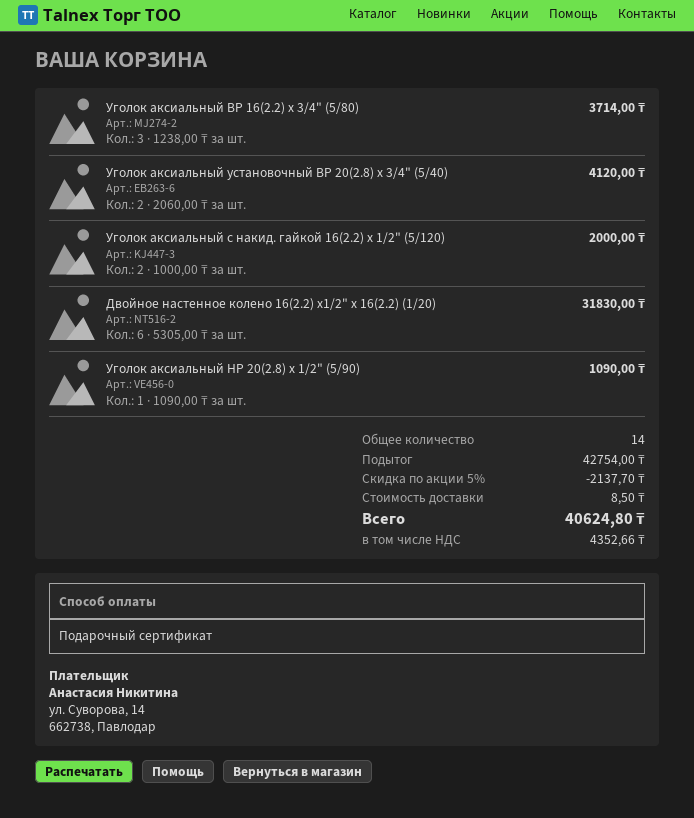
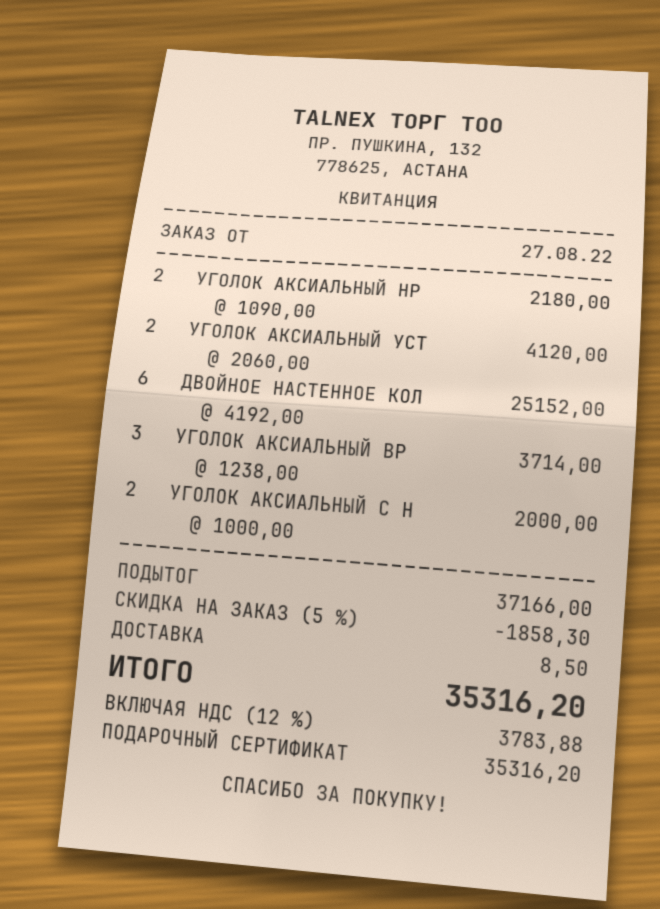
Двойное настенное колено 16(2.2) х1/2" х 16(2.2) (1/20): 6 x 5305.00 = 31830.00 -> 6 x 4192.00 = 25152.00
Уголок аксиальный НР 20(2.8) х 1/2" (5/90): 1 x 1090.00 = 1090.00 -> 2 x 1090.00 = 2180.00
subtotal: 42754.00 -> 37166.00
discount: 5% = 2137.70 -> 5% = 1858.30
tax: 4352.66 -> 3783.88
total: 40624.80 -> 35316.20

